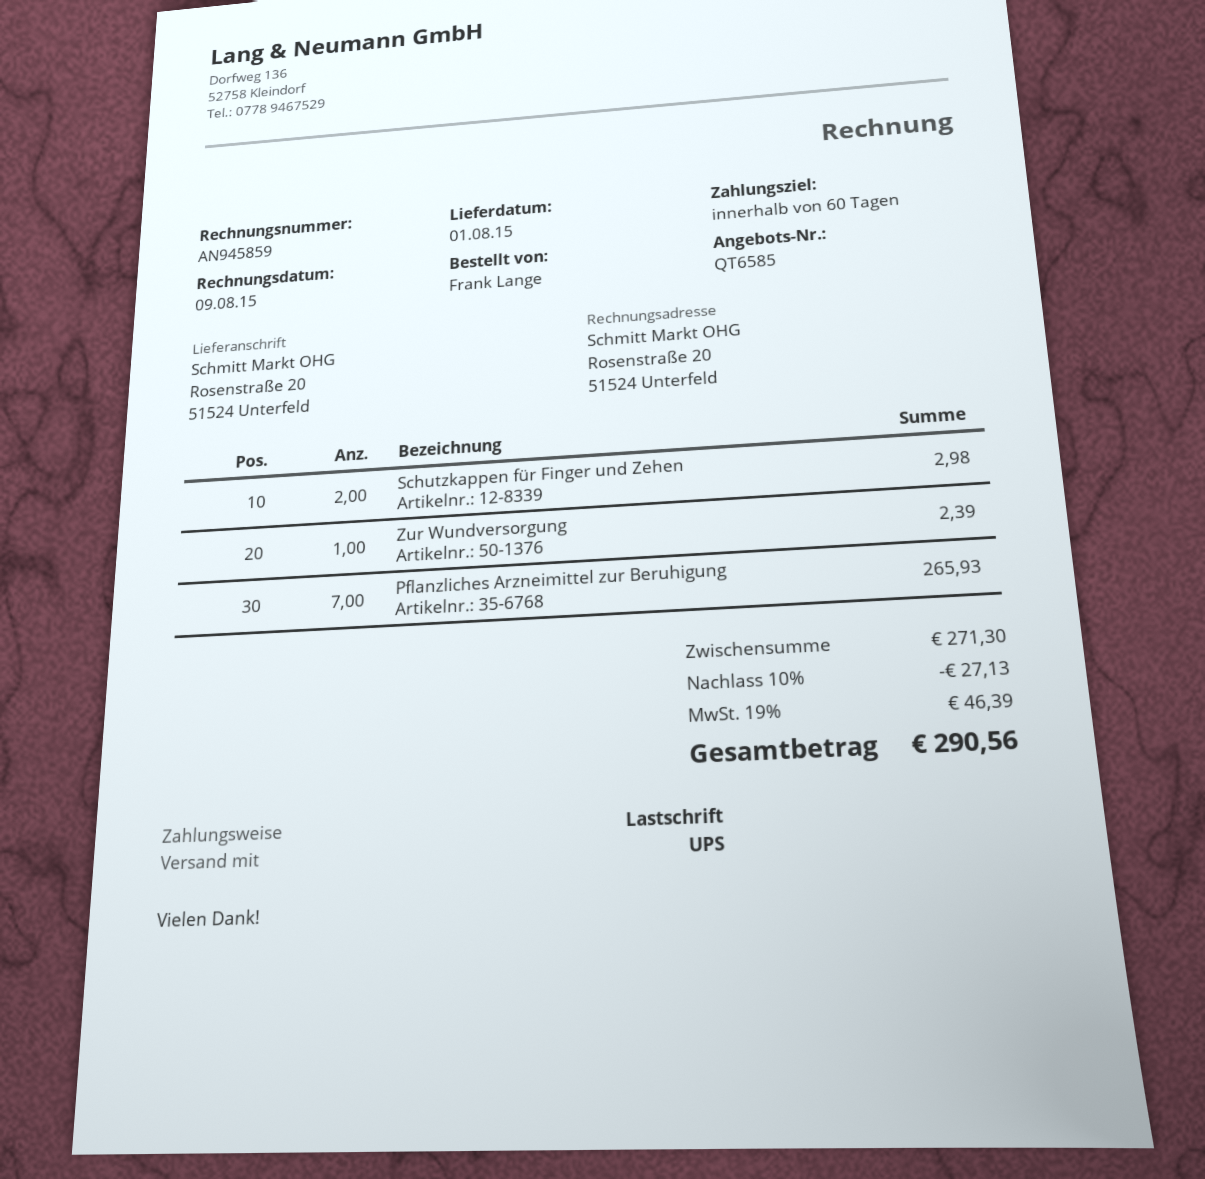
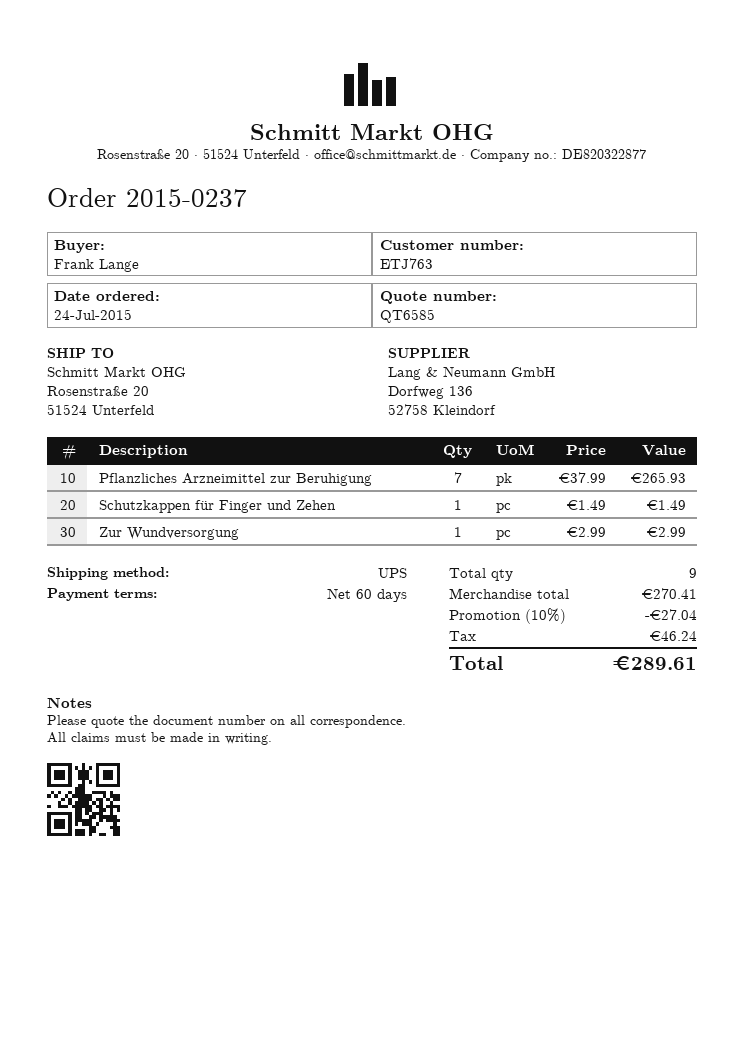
Schutzkappen für Finger und Zehen: 2 for 2.98 -> 1 for 1.49
Zur Wundversorgung: 1 for 2.39 -> 1 for 2.99
subtotal: 271.30 -> 270.41
discount: 10% = 27.13 -> 10% = 27.04
tax: 46.39 -> 46.24
total: 290.56 -> 289.61

